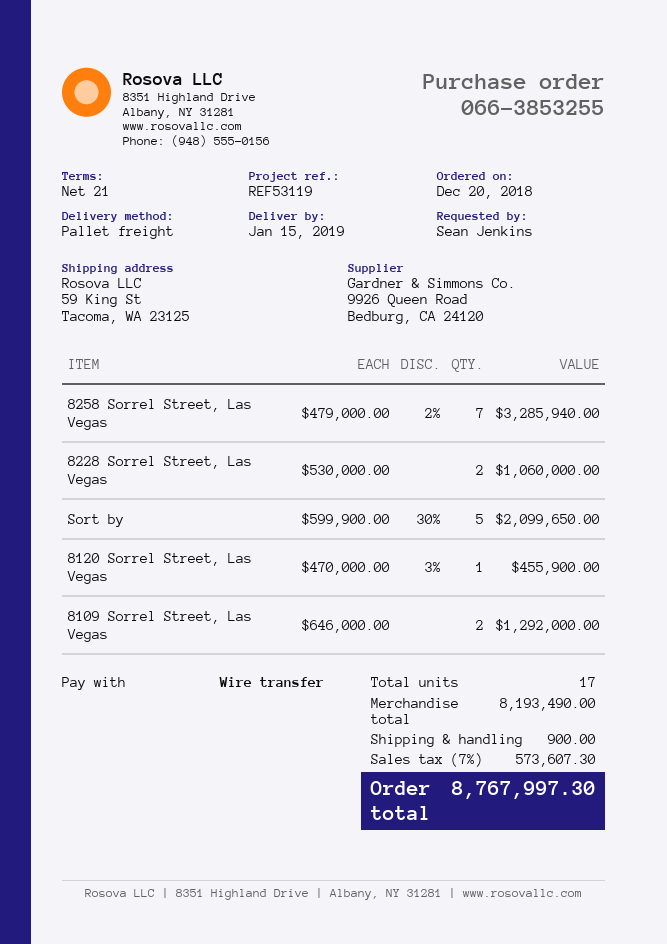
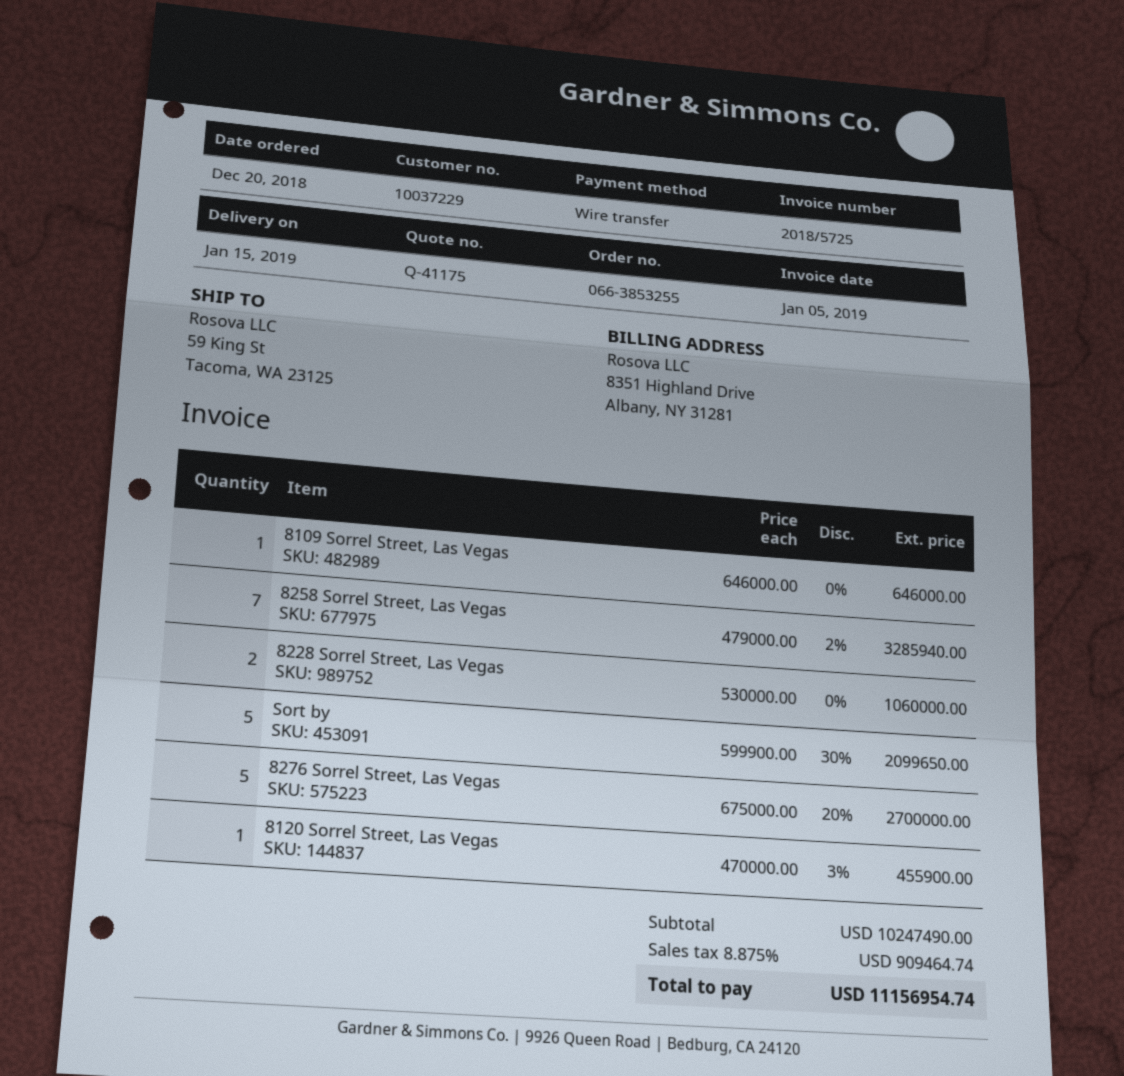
8109 Sorrel Street, Las Vegas: 2 x 646000.00 = 1292000.00 -> 1 x 646000.00 = 646000.00
8276 Sorrel Street, Las Vegas: none -> 5 x 675000.00 - 20% = 2700000.00
subtotal: 8193490.00 -> 10247490.00
shipping: 900.00 -> none
tax: 7% = 573607.30 -> 8.875% = 909464.74
total: 8767997.30 -> 11156954.74

